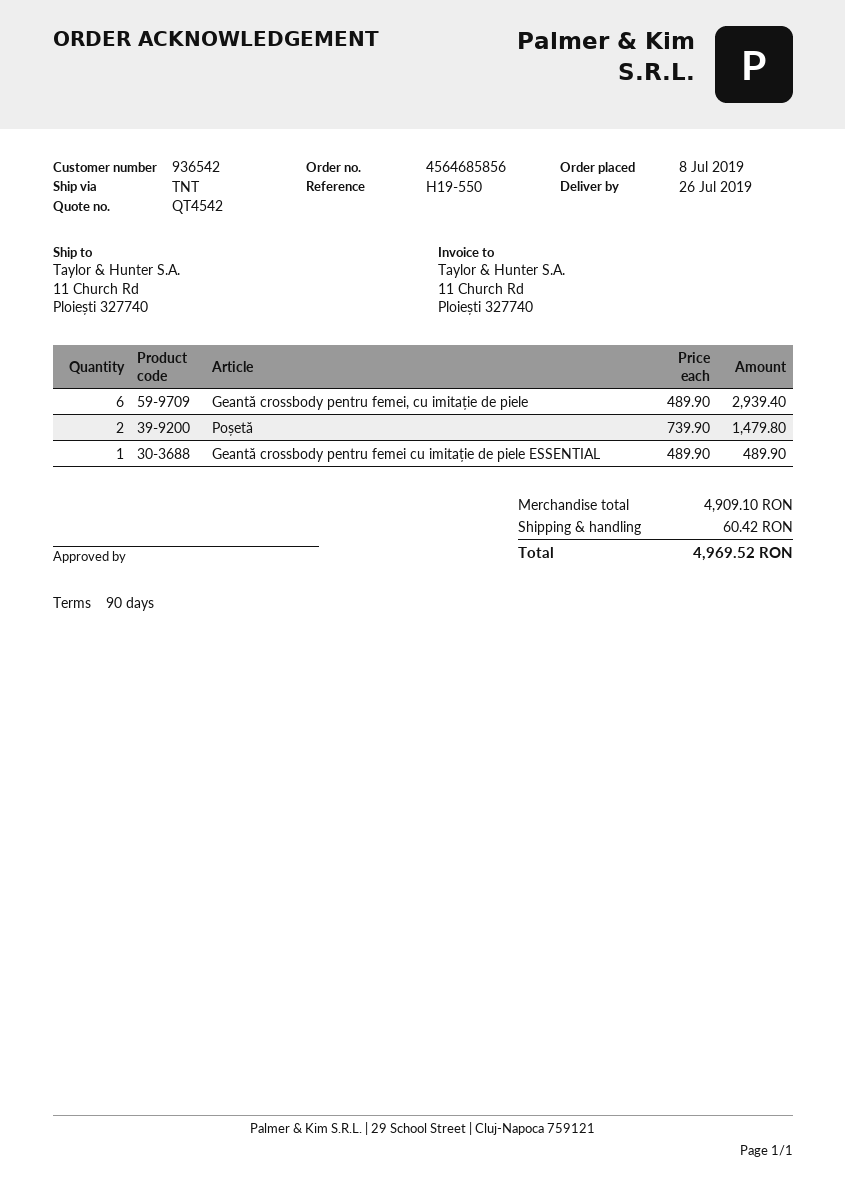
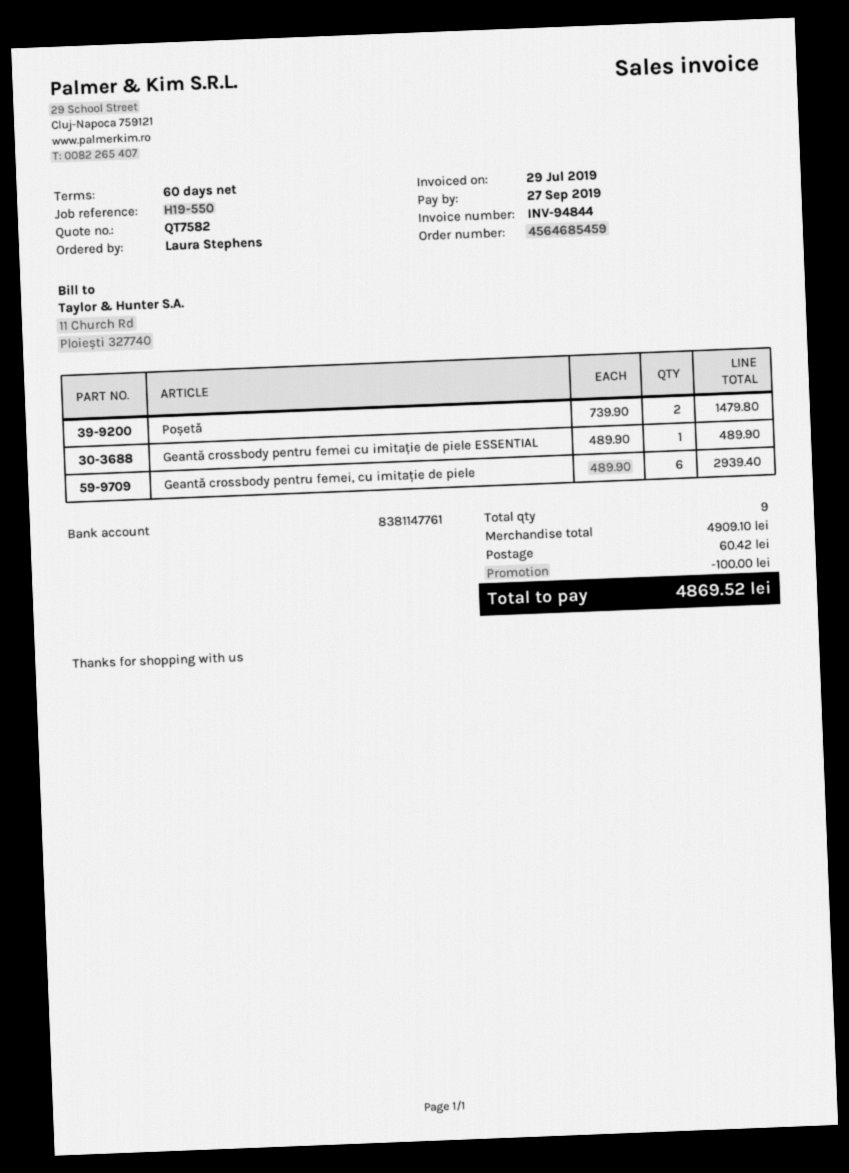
quote number: QT4542 -> QT7582
order number: 4564685856 -> 4564685459
payment terms: 90 days -> 60 days
discount: none -> 100.00
total: 4969.52 -> 4869.52

